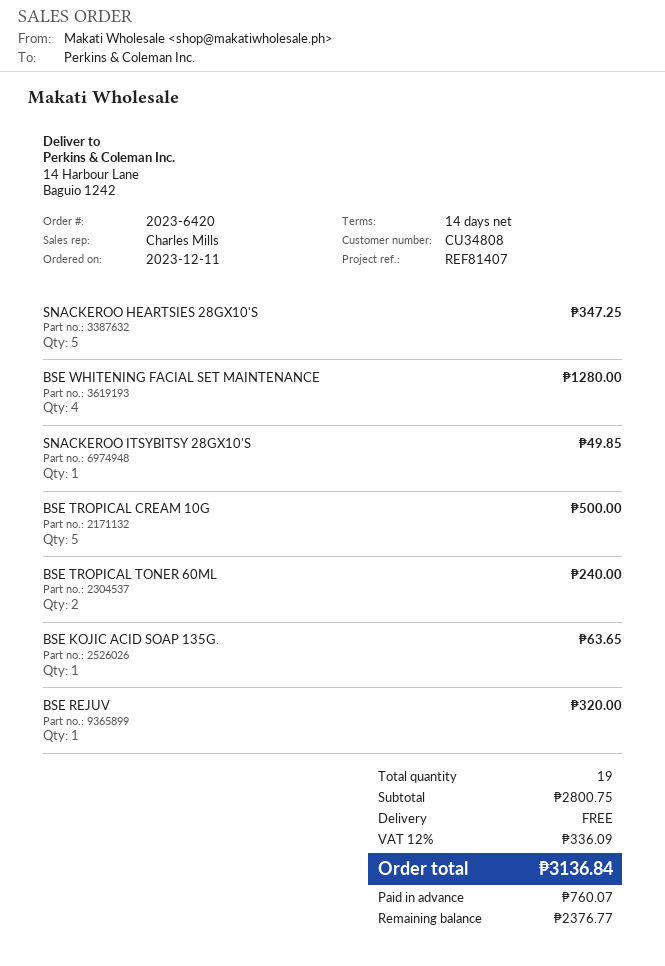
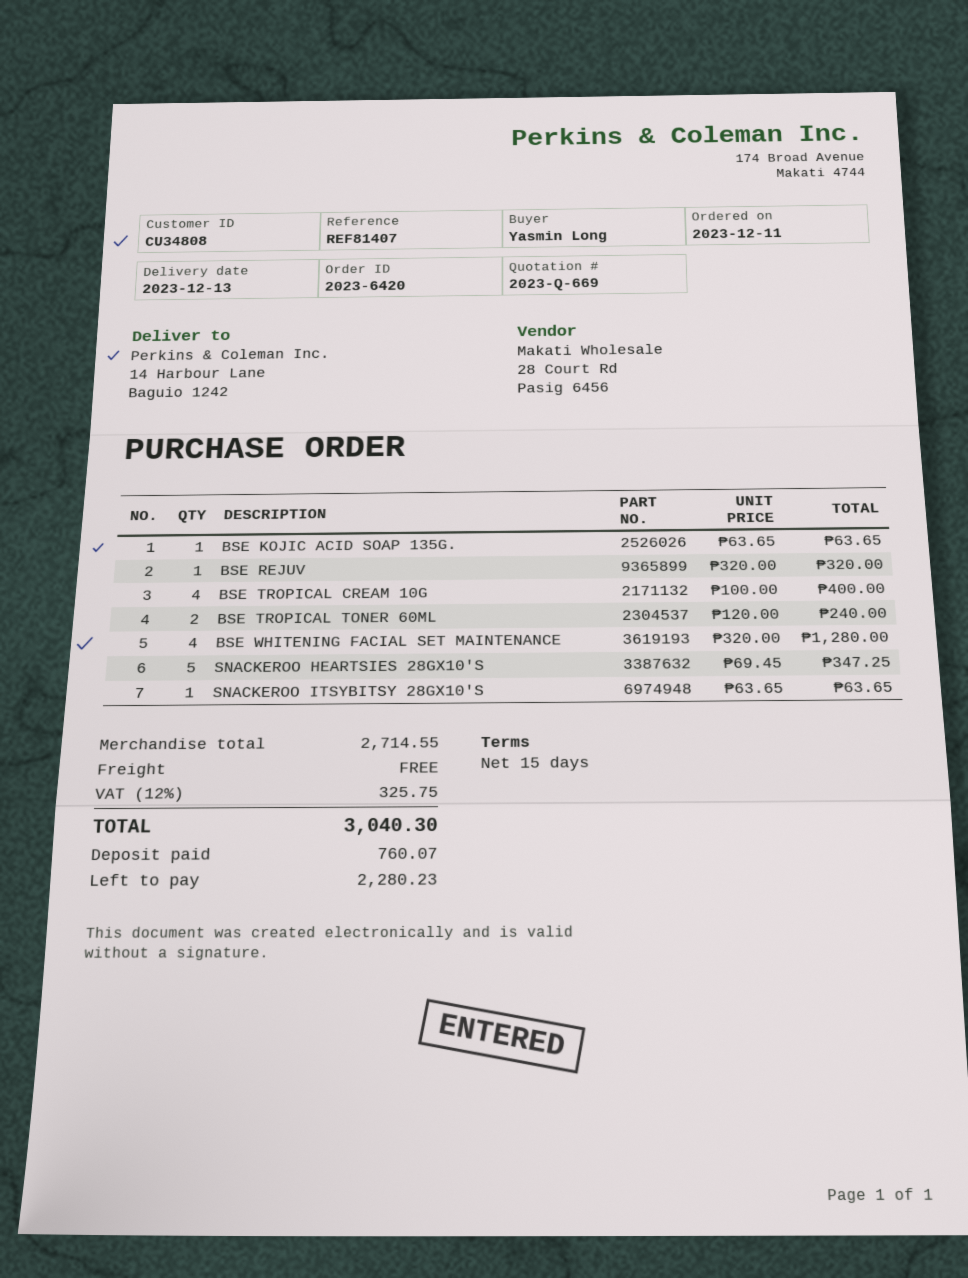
payment terms: 14 days -> 15 days
SNACKEROO ITSYBITSY 28GX10'S: 1 for 49.85 -> 1 for 63.65
BSE TROPICAL CREAM 10G: 5 for 500.00 -> 4 for 400.00
subtotal: 2800.75 -> 2714.55
tax: 12% = 336.09 -> 12% = 325.75
total: 3136.84 -> 3040.30
balance: 2376.77 -> 2280.23

